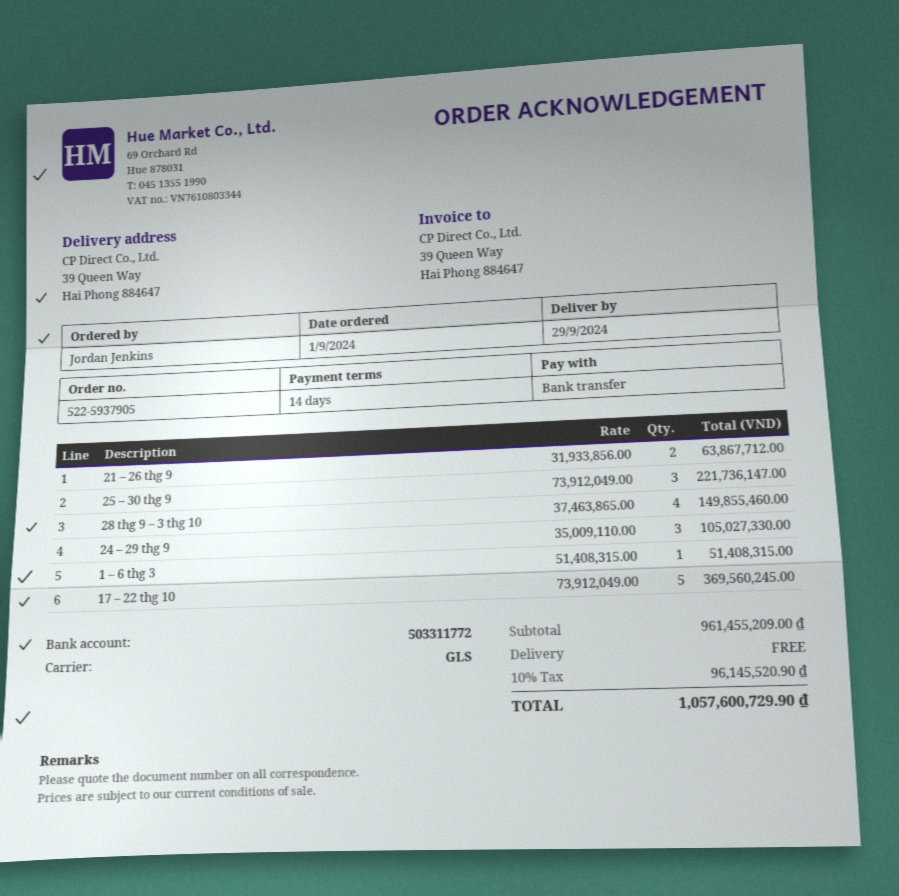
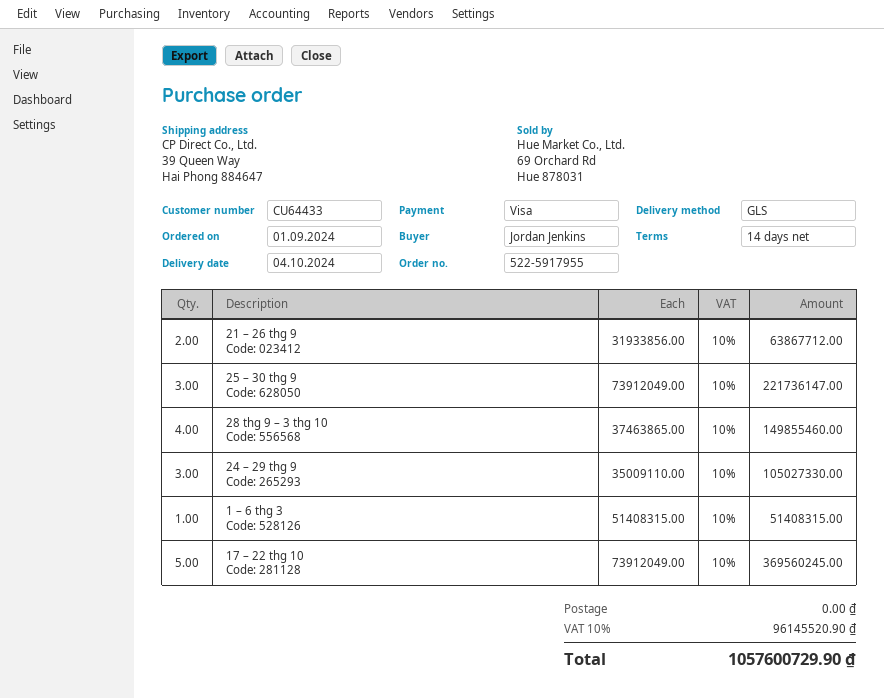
order number: 522-5937905 -> 522-5917955
delivery date: 2024-09-29 -> 2024-10-04
payment method: bank transfer -> Visa

